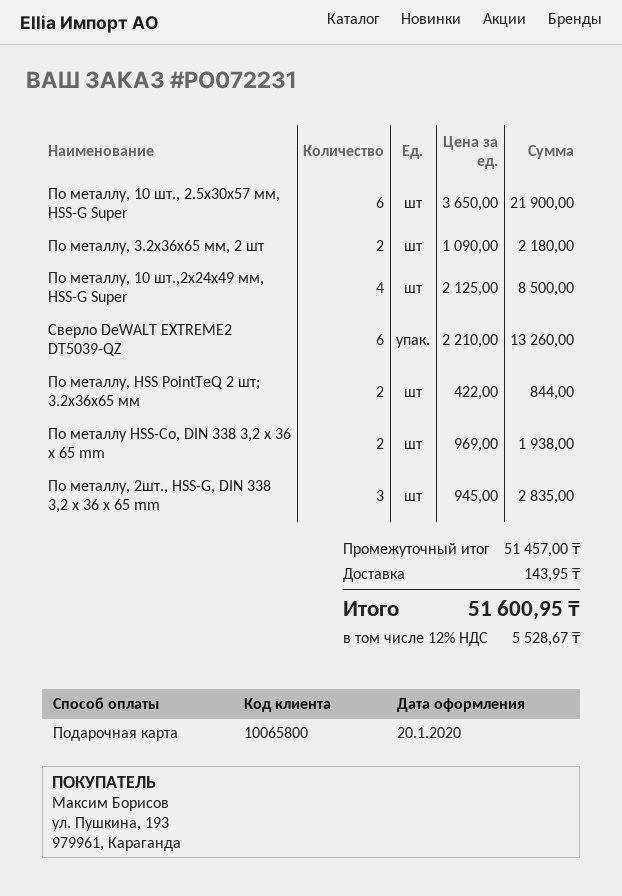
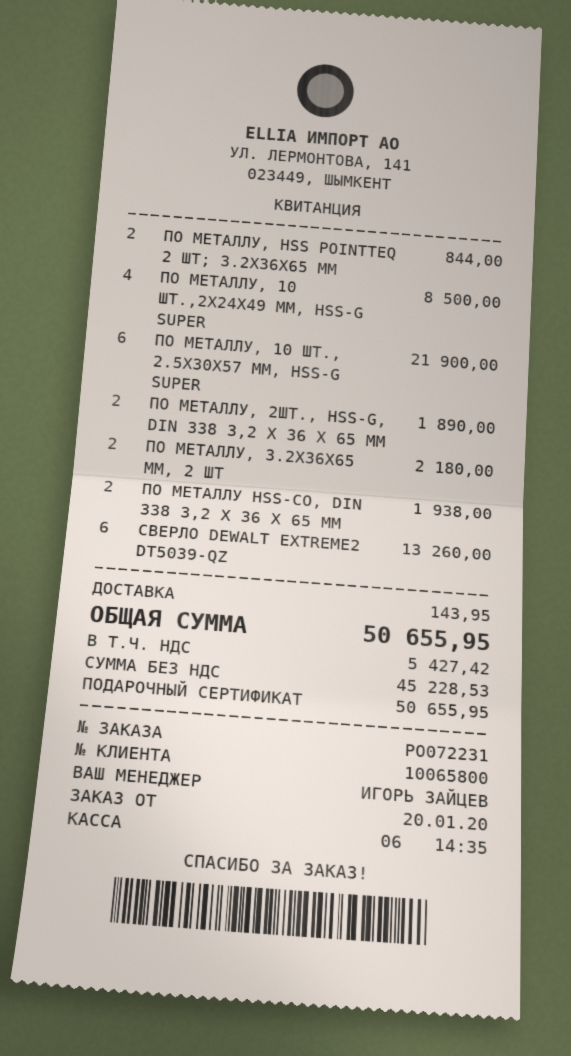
По металлу, 2шт., HSS-G, DIN 338 3,2 x 36 x 65 mm: 3 for 2835.00 -> 2 for 1890.00
tax: 5528.67 -> 5427.42
total: 51600.95 -> 50655.95

